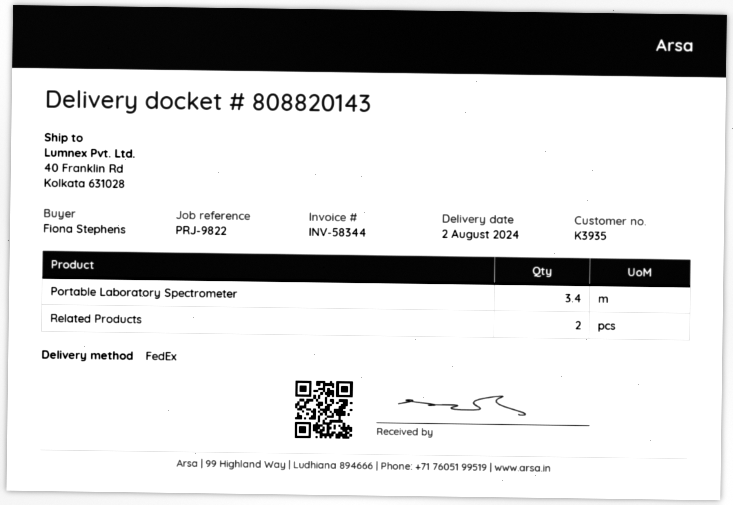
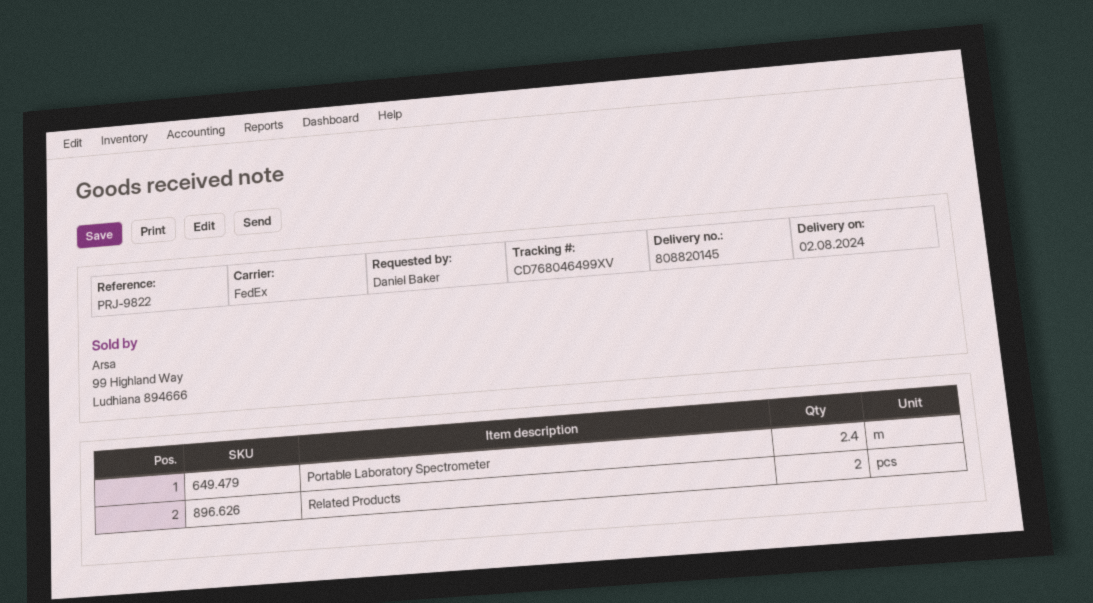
delivery note number: 808820143 -> 808820145
ordered by: Fiona Stephens -> Daniel Baker
Portable Laboratory Spectrometer: 3.4 -> 2.4

